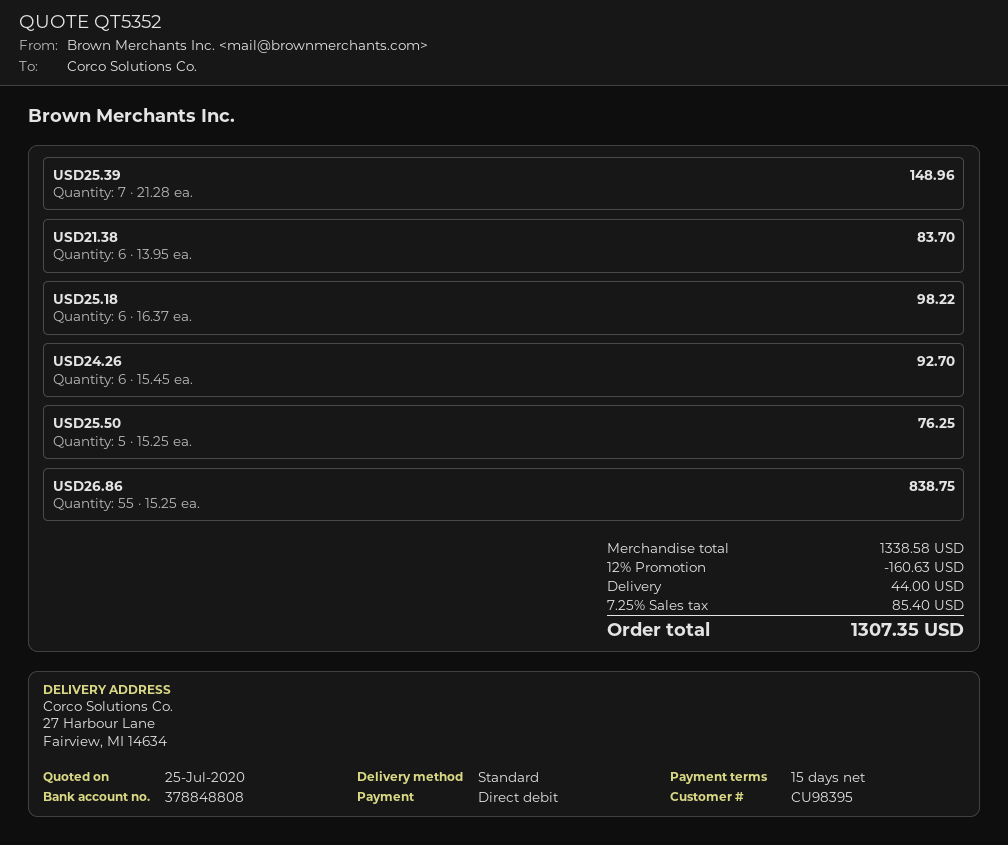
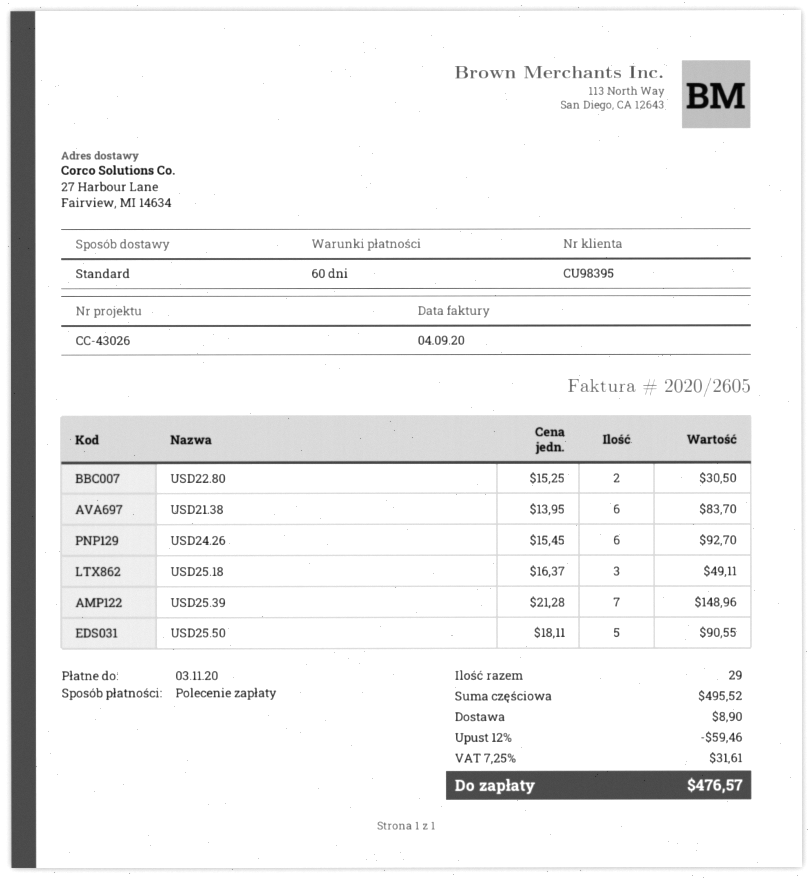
payment terms: 15 days -> 60 days
USD25.18: 6 x 16.37 = 98.22 -> 3 x 16.37 = 49.11
USD25.50: 5 x 15.25 = 76.25 -> 5 x 18.11 = 90.55
USD26.86: 55 x 15.25 = 838.75 -> none
USD22.80: none -> 2 x 15.25 = 30.50
subtotal: 1338.58 -> 495.52
discount: 12% = 160.63 -> 12% = 59.46
shipping: 44.00 -> 8.90
tax: 7.25% = 85.40 -> 7.25% = 31.61
total: 1307.35 -> 476.57

